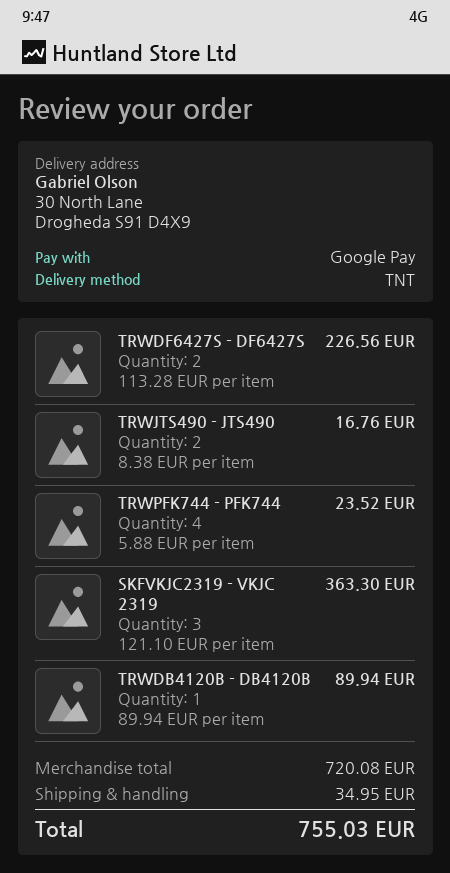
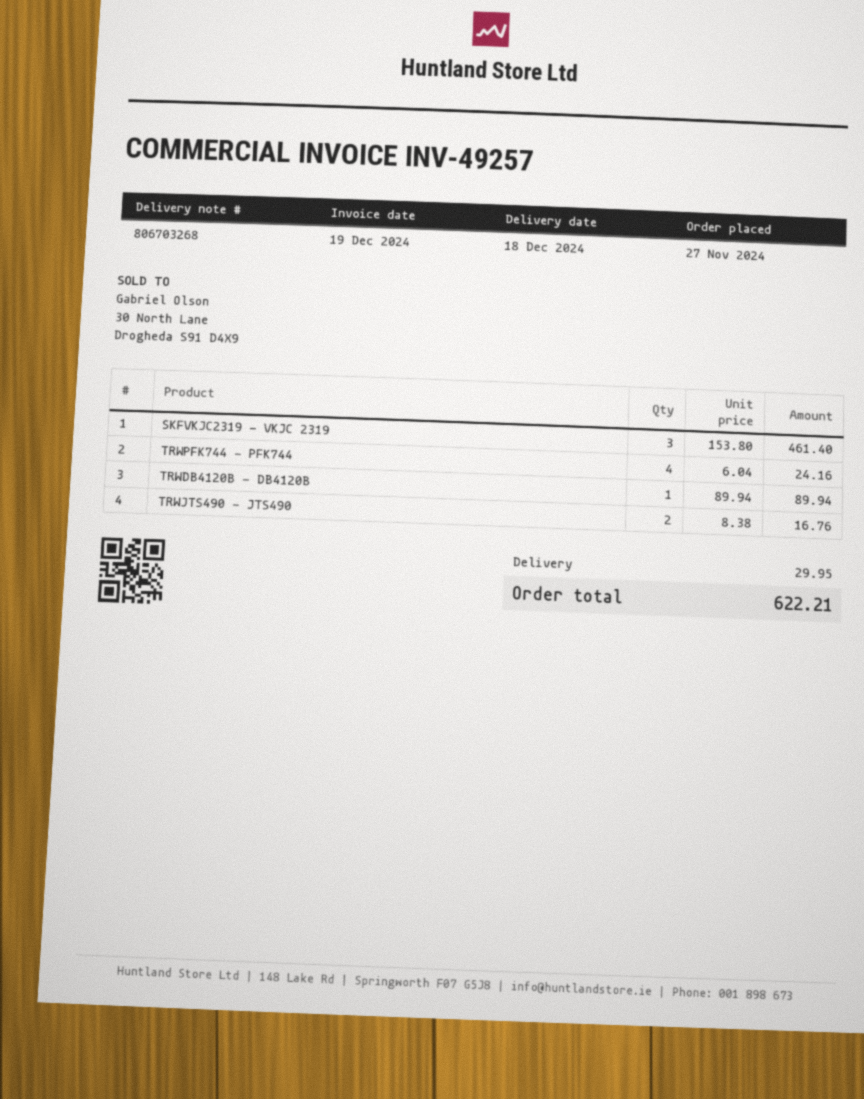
TRWDF6427S - DF6427S: 2 x 113.28 = 226.56 -> none
TRWPFK744 - PFK744: 4 x 5.88 = 23.52 -> 4 x 6.04 = 24.16
SKFVKJC2319 - VKJC 2319: 3 x 121.10 = 363.30 -> 3 x 153.80 = 461.40
shipping: 34.95 -> 29.95
total: 755.03 -> 622.21

